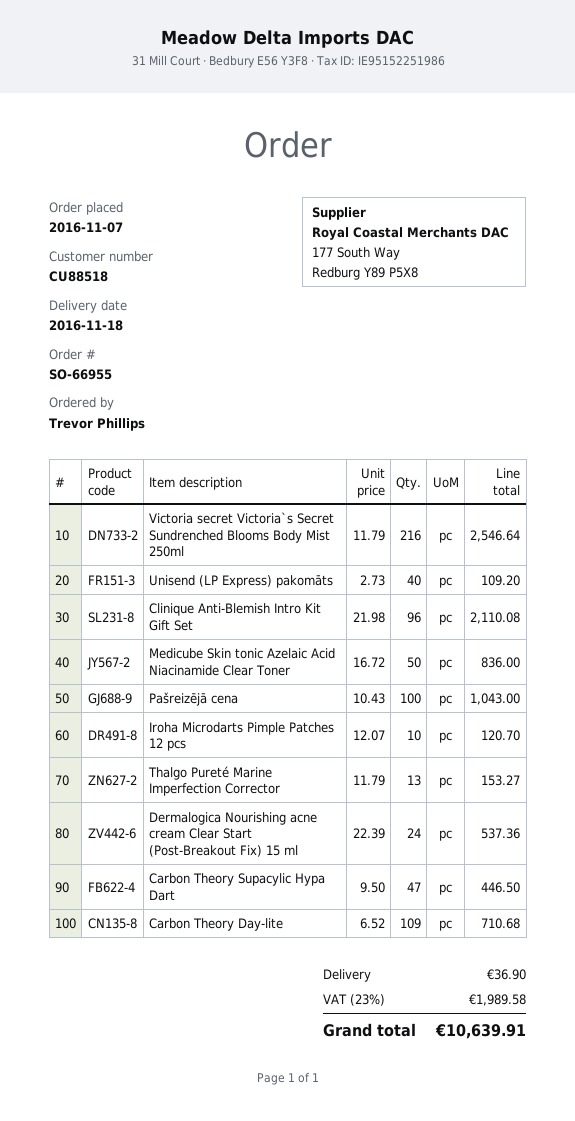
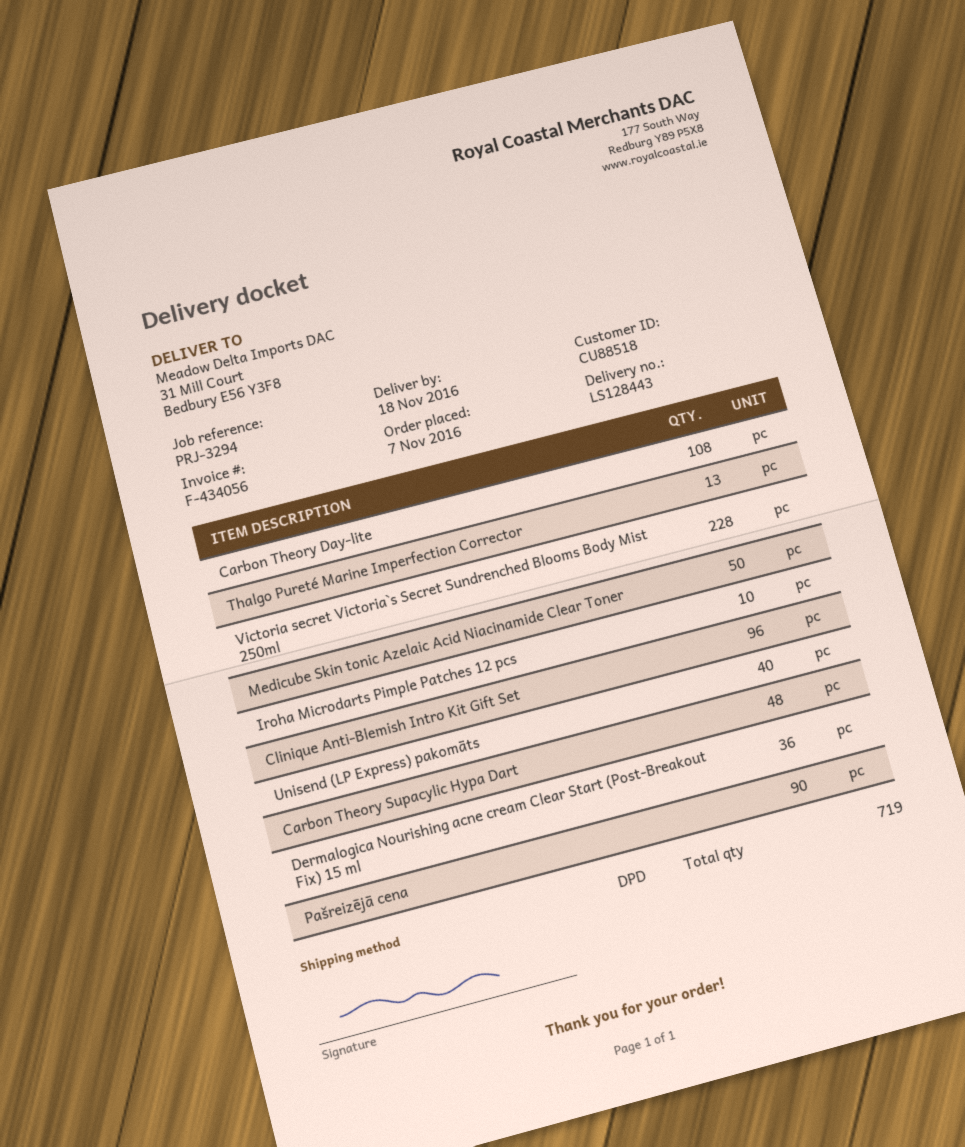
Victoria secret Victoria`s Secret Sundrenched Blooms Body Mist 250ml: 216 -> 228
Pašreizējā cena: 100 -> 90
Dermalogica Nourishing acne cream Clear Start (Post-Breakout Fix) 15 ml: 24 -> 36
Carbon Theory Supacylic Hypa Dart: 47 -> 48
Carbon Theory Day-lite: 109 -> 108

